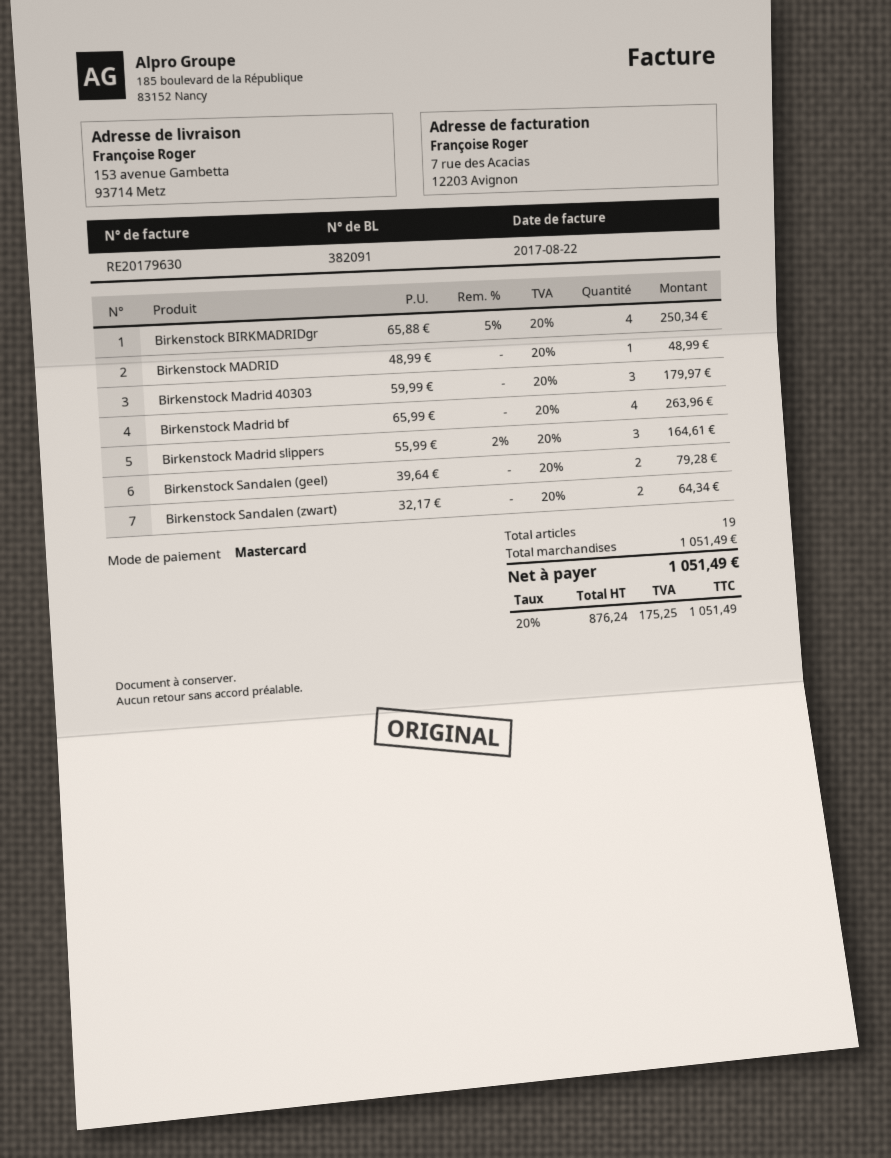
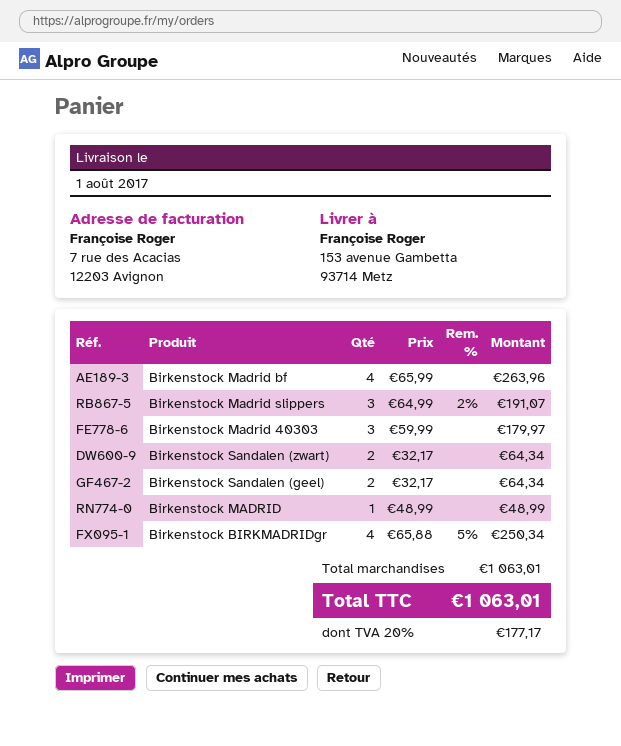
Birkenstock Madrid slippers: 3 x 55.99 - 2% = 164.61 -> 3 x 64.99 - 2% = 191.07
Birkenstock Sandalen (geel): 2 x 39.64 = 79.28 -> 2 x 32.17 = 64.34
subtotal: 1051.49 -> 1063.01
tax: 20% = 175.25 -> 20% = 177.17
total: 1051.49 -> 1063.01

